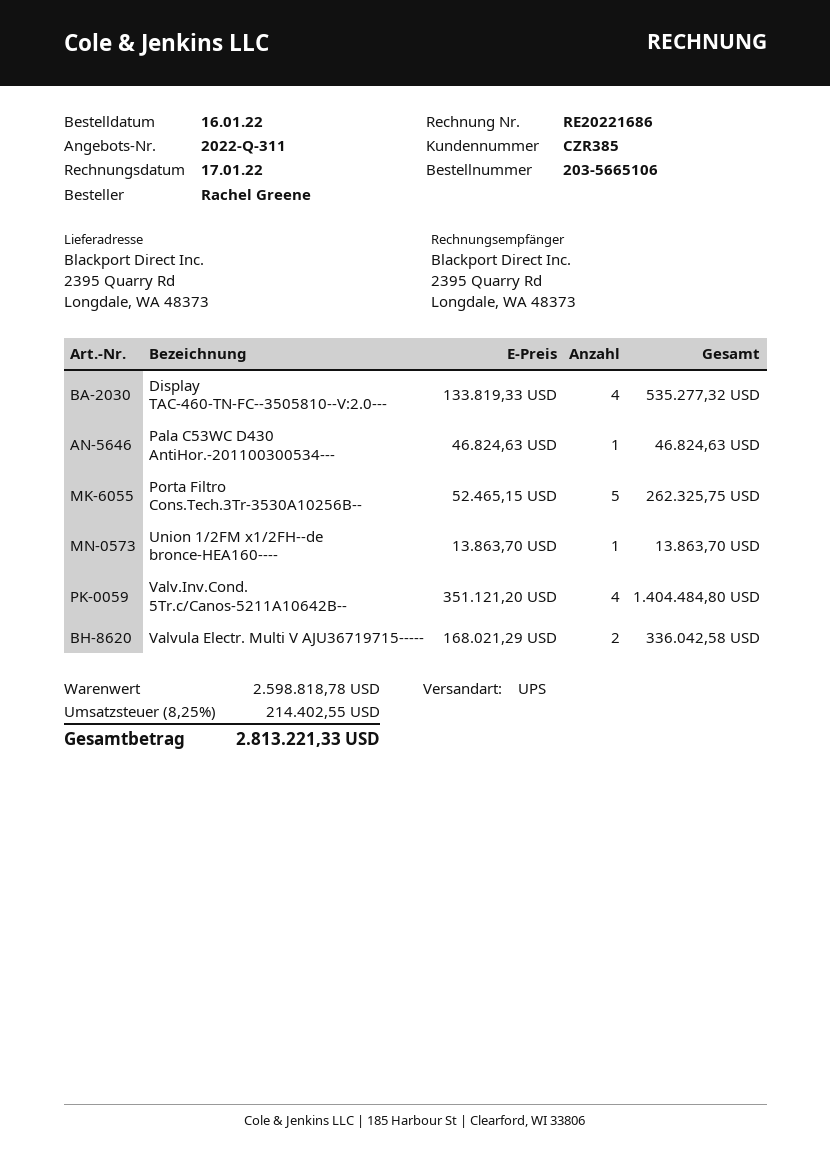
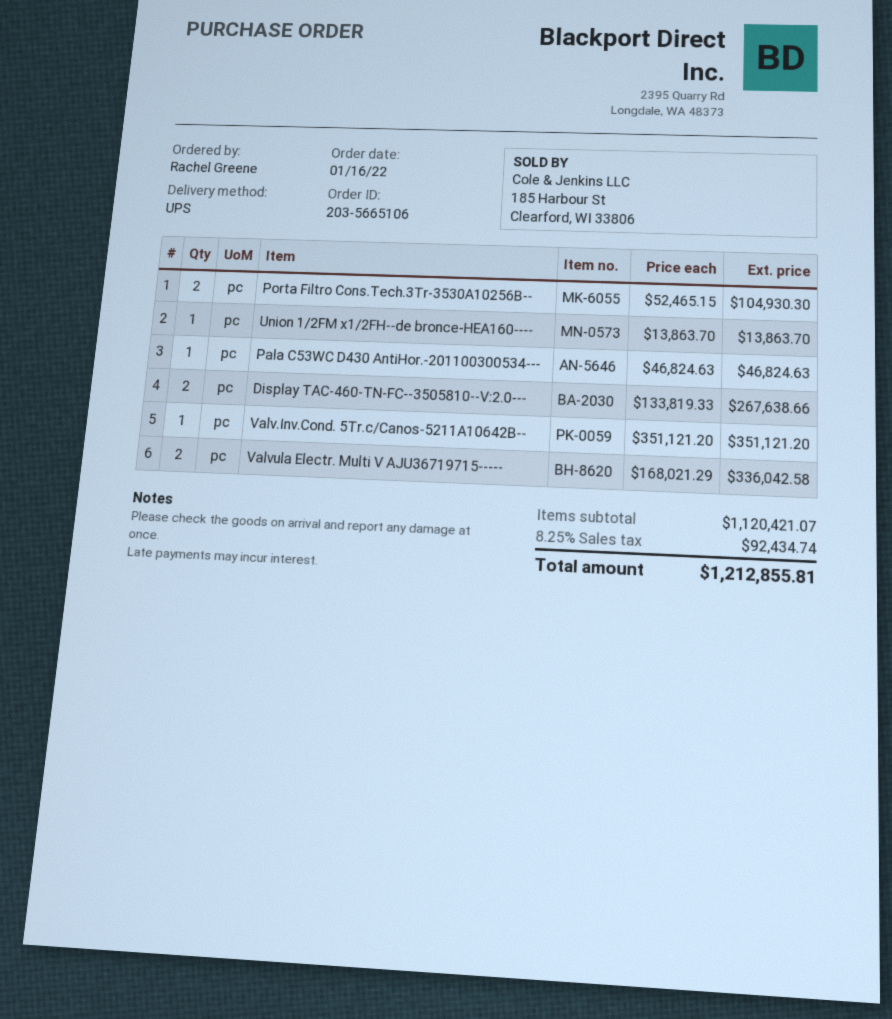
Display TAC-460-TN-FC--3505810--V:2.0---: 4 x 133819.33 = 535277.32 -> 2 x 133819.33 = 267638.66
Porta Filtro Cons.Tech.3Tr-3530A10256B--: 5 x 52465.15 = 262325.75 -> 2 x 52465.15 = 104930.30
Valv.Inv.Cond. 5Tr.c/Canos-5211A10642B--: 4 x 351121.20 = 1404484.80 -> 1 x 351121.20 = 351121.20
subtotal: 2598818.78 -> 1120421.07
tax: 8.25% = 214402.55 -> 8.25% = 92434.74
total: 2813221.33 -> 1212855.81

